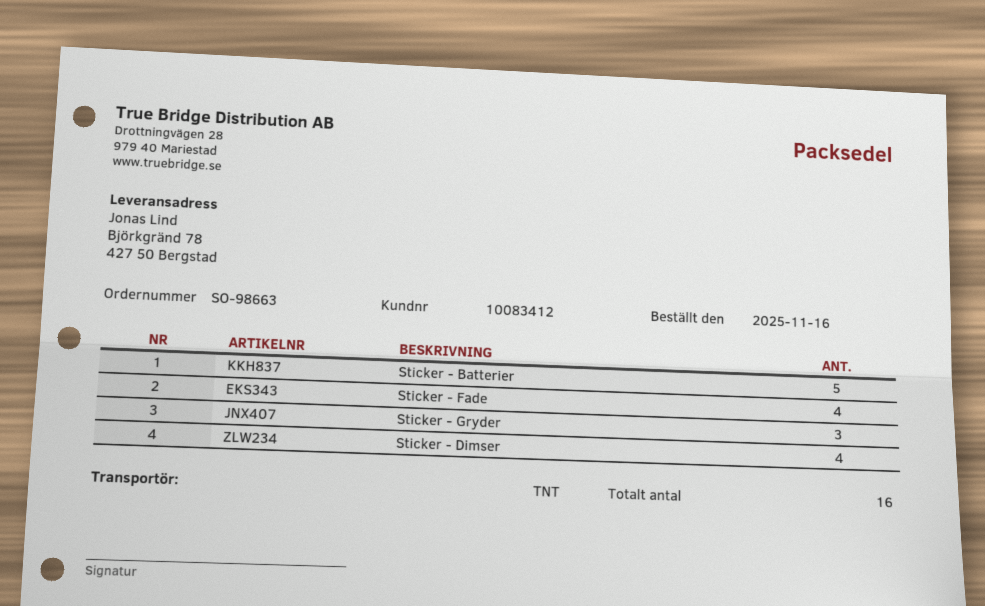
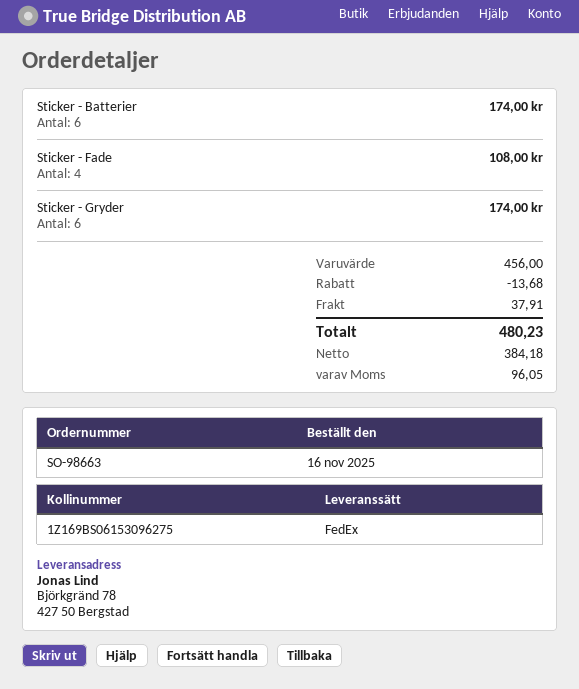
shipping method: TNT -> FedEx
Sticker - Batterier: 5 -> 6
Sticker - Gryder: 3 -> 6
Sticker - Dimser: 4 -> none

